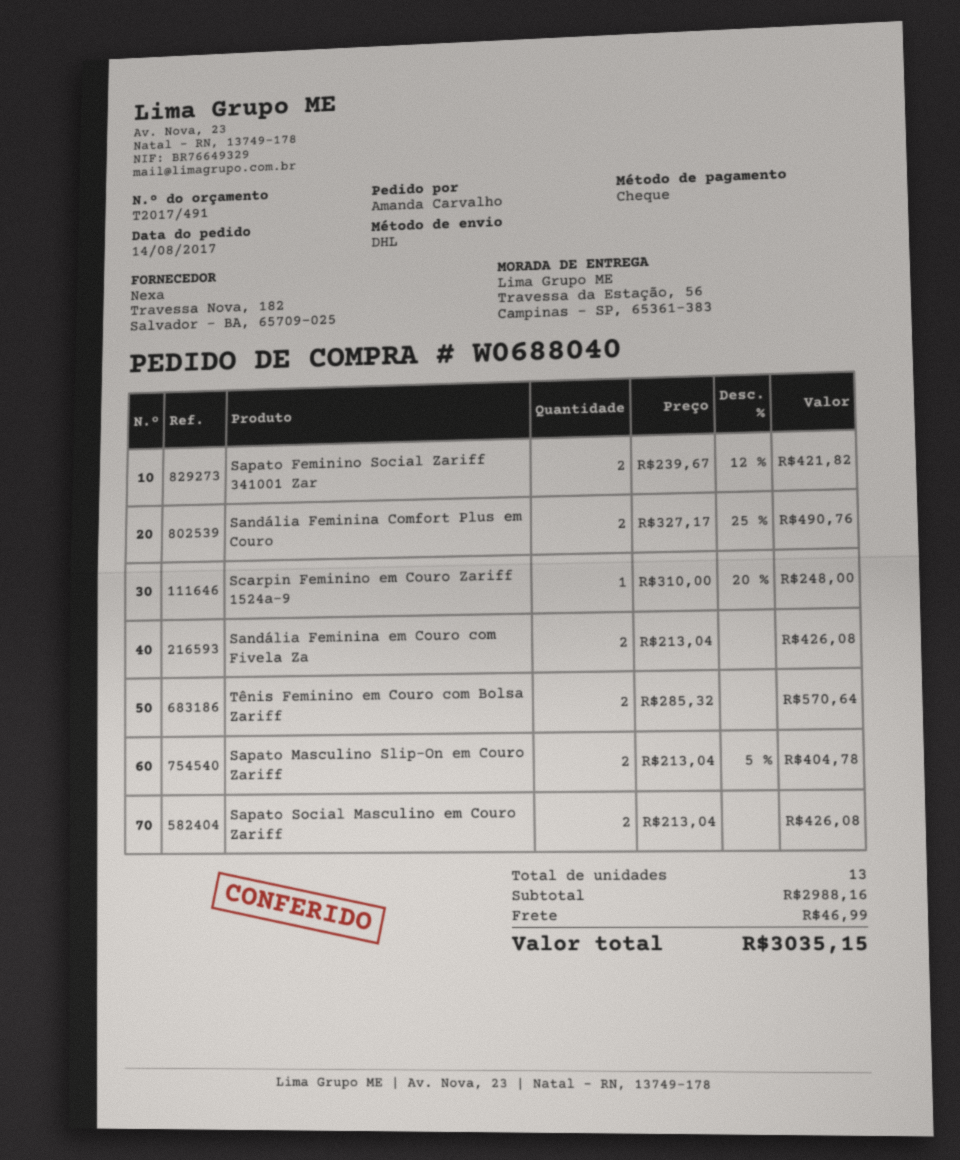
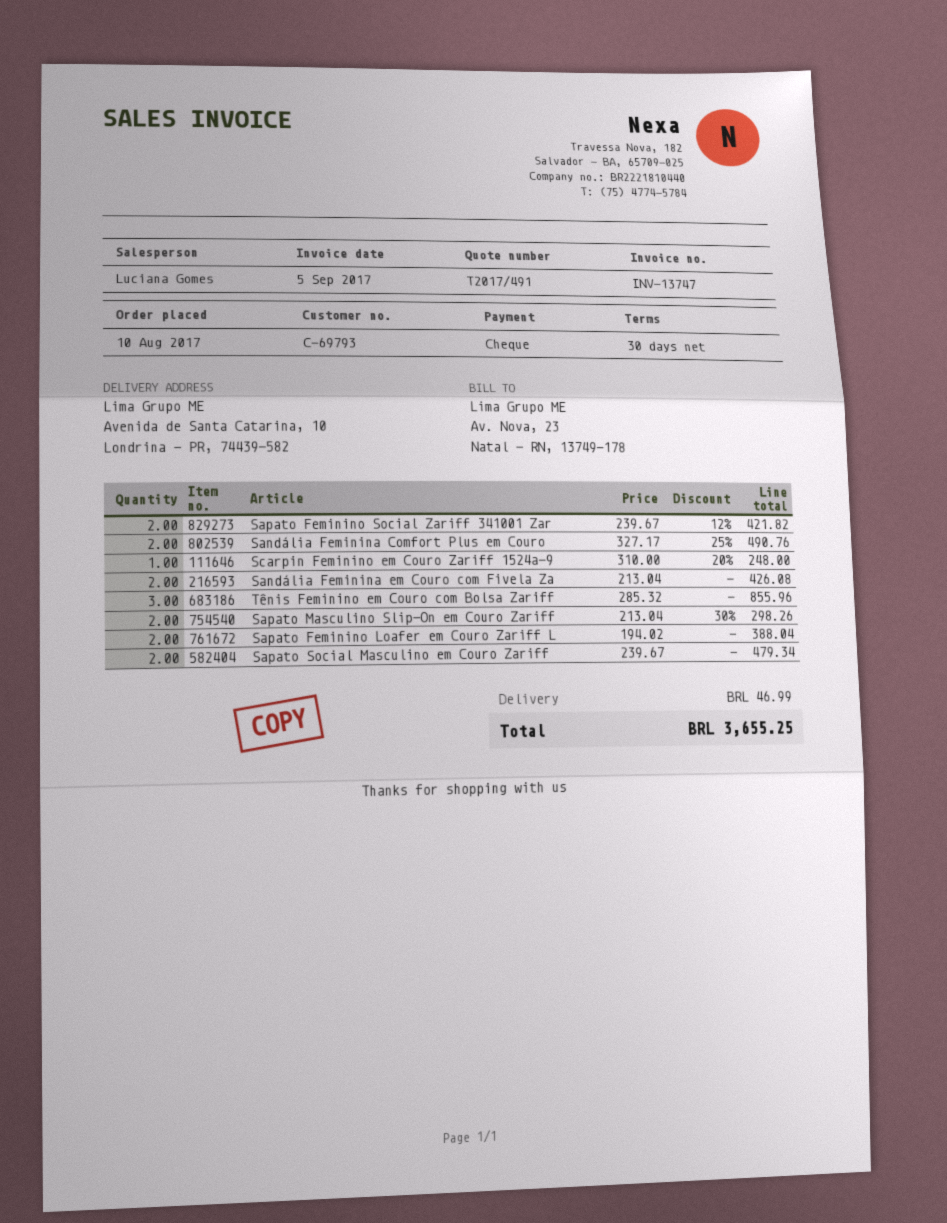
order date: 2017-08-14 -> 2017-08-10
ship to: Travessa da Estação, 56, Campinas - SP, 65361-383 -> Avenida de Santa Catarina, 10, Londrina - PR, 74439-582
Tênis Feminino em Couro com Bolsa Zariff: 2 x 285.32 = 570.64 -> 3 x 285.32 = 855.96
Sapato Masculino Slip-On em Couro Zariff: 2 x 213.04 - 5% = 404.78 -> 2 x 213.04 - 30% = 298.26
Sapato Social Masculino em Couro Zariff: 2 x 213.04 = 426.08 -> 2 x 239.67 = 479.34
Sapato Feminino Loafer em Couro Zariff L: none -> 2 x 194.02 = 388.04
total: 3035.15 -> 3655.25

